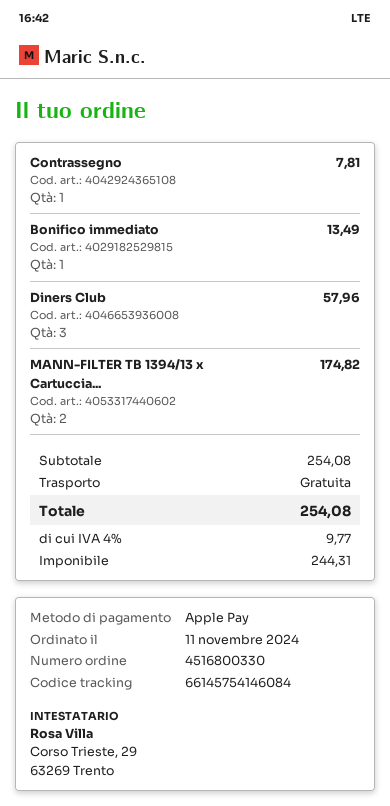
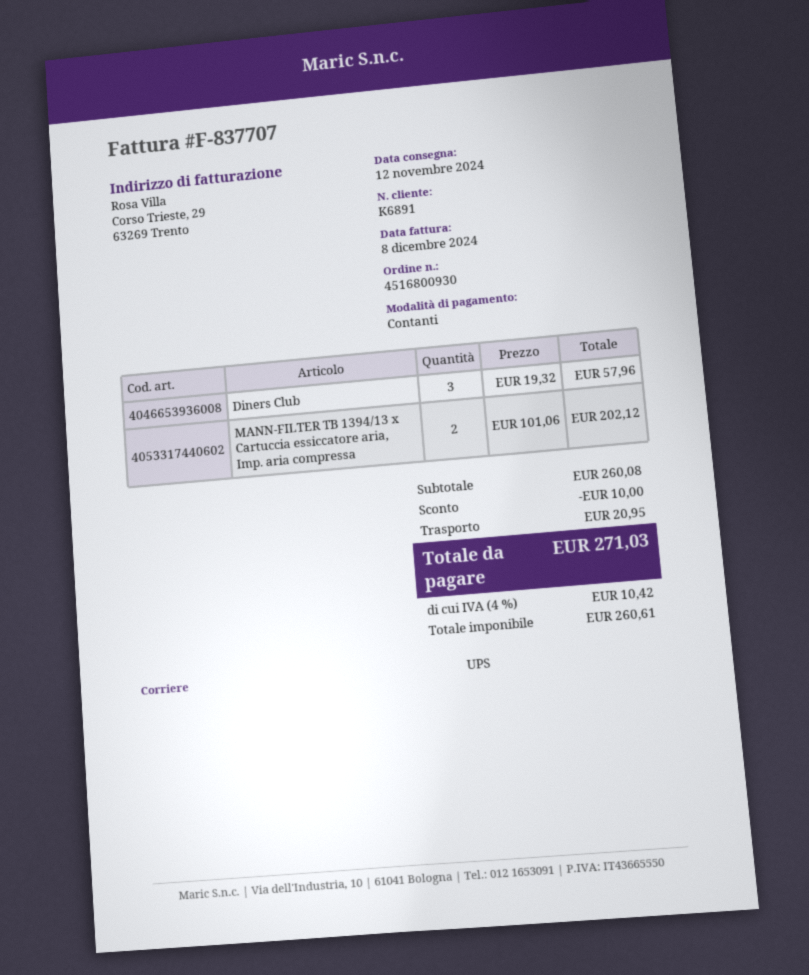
order number: 4516800330 -> 4516800930
payment method: Apple Pay -> cash
Contrassegno: 1 for 7.81 -> none
Bonifico immediato: 1 for 13.49 -> none
MANN-FILTER TB 1394/13 x Cartuccia...: 2 for 174.82 -> 2 for 202.12
subtotal: 254.08 -> 260.08
discount: none -> 10.00
shipping: 0.00 -> 20.95
net: 244.31 -> 260.61
tax: 4% = 9.77 -> 4% = 10.42
total: 254.08 -> 271.03

